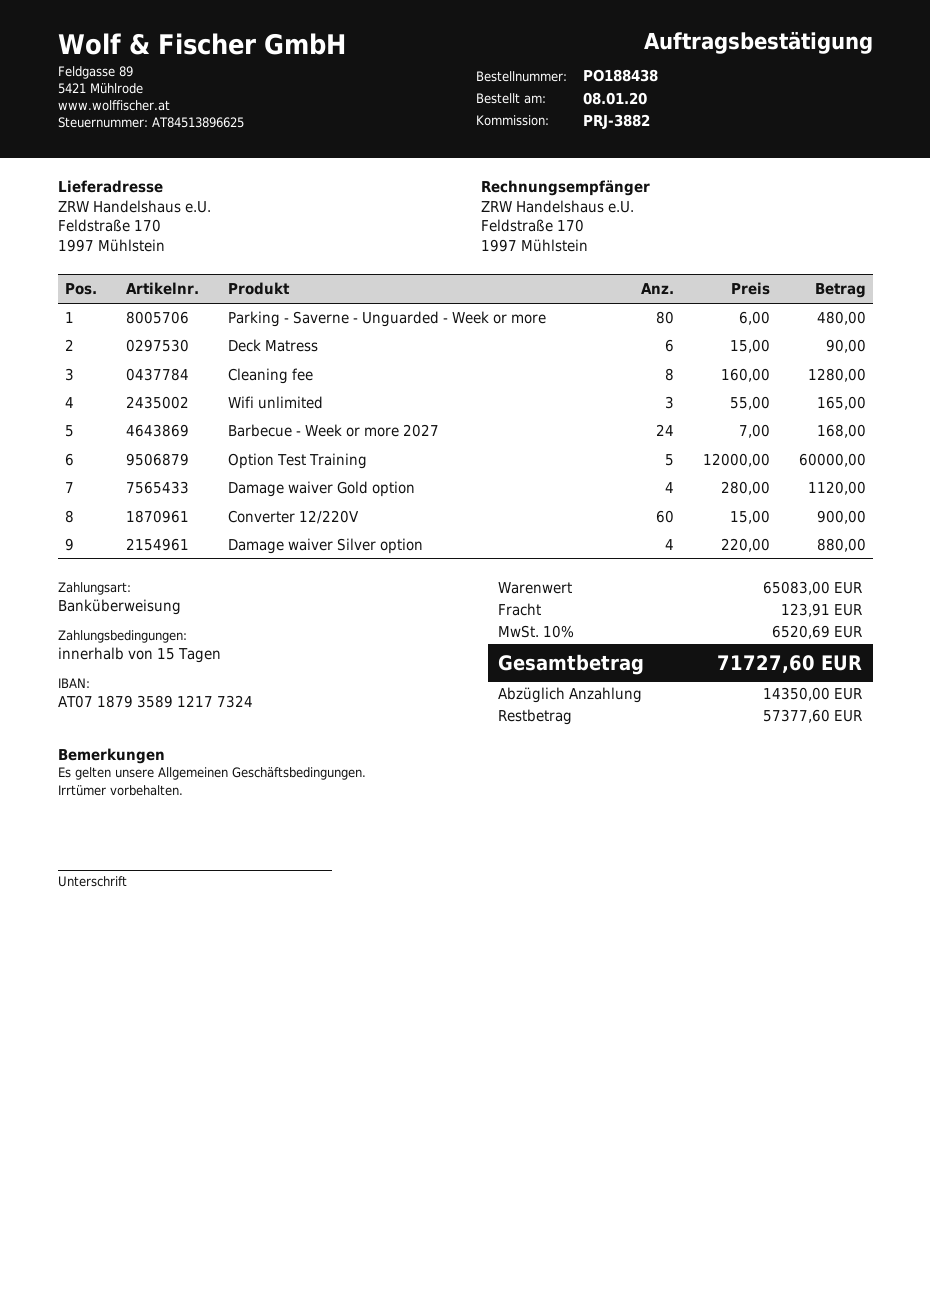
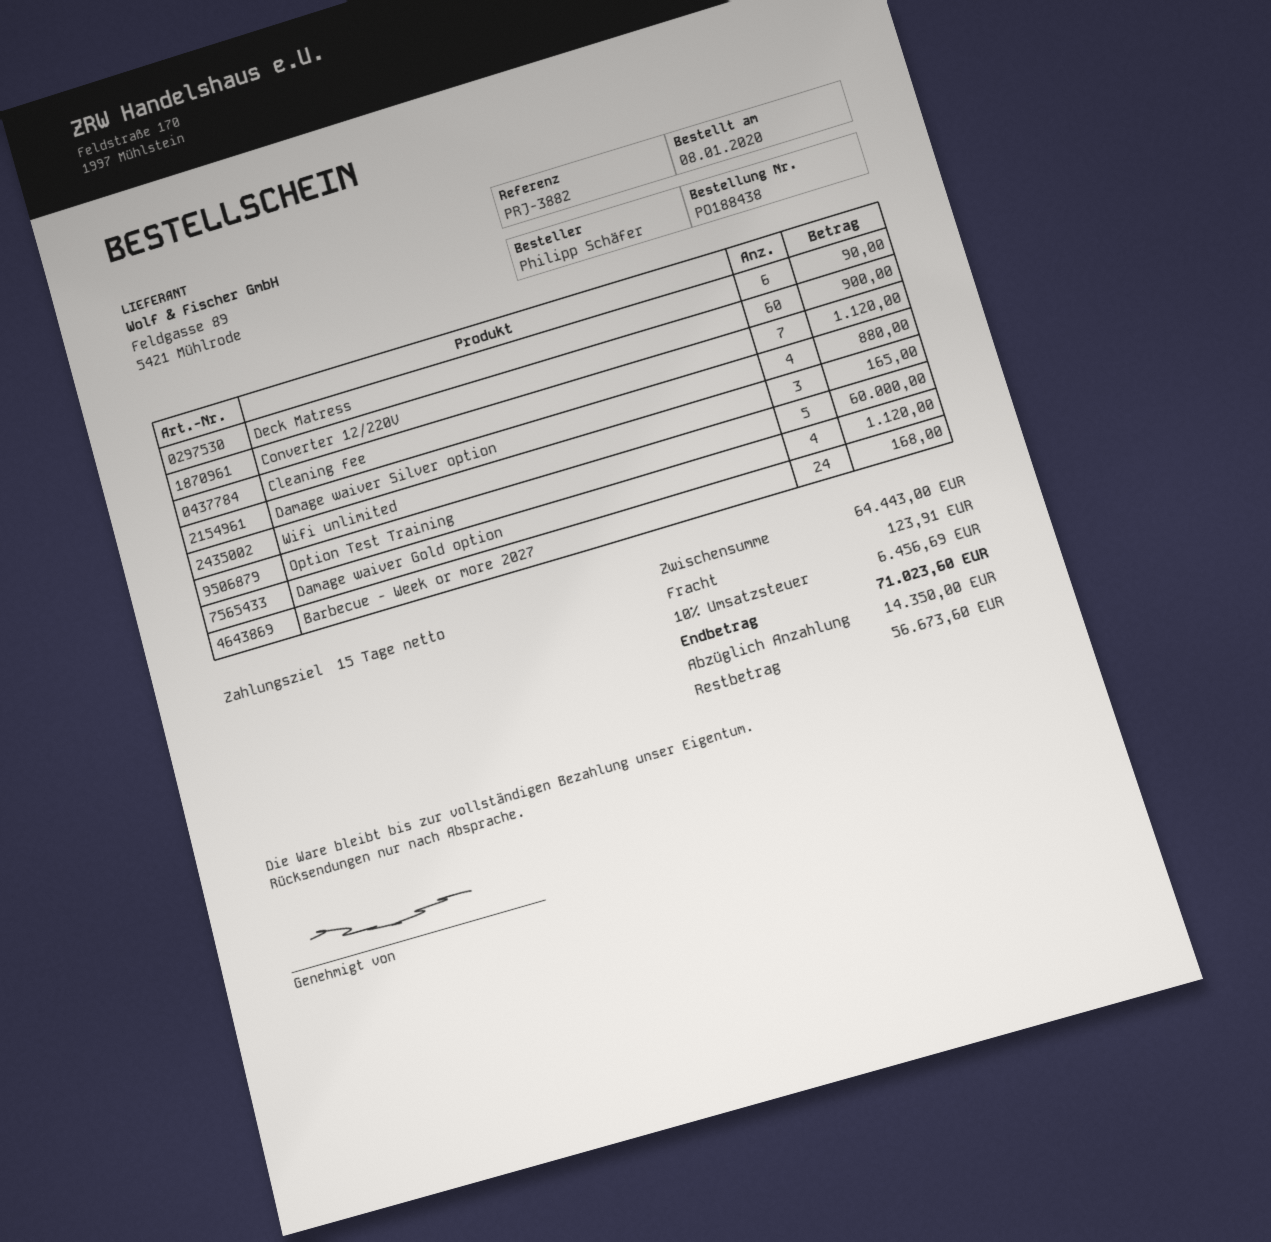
Parking - Saverne - Unguarded - Week or more: 80 for 480.00 -> none
Cleaning fee: 8 for 1280.00 -> 7 for 1120.00
subtotal: 65083.00 -> 64443.00
tax: 10% = 6520.69 -> 10% = 6456.69
total: 71727.60 -> 71023.60
balance: 57377.60 -> 56673.60

